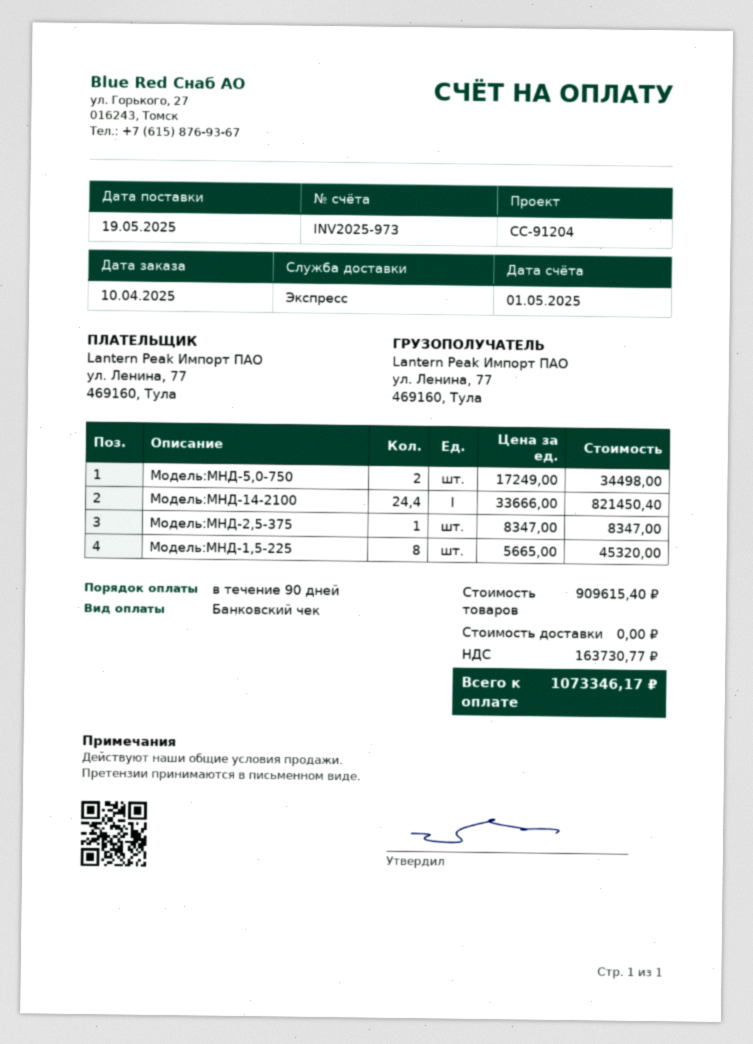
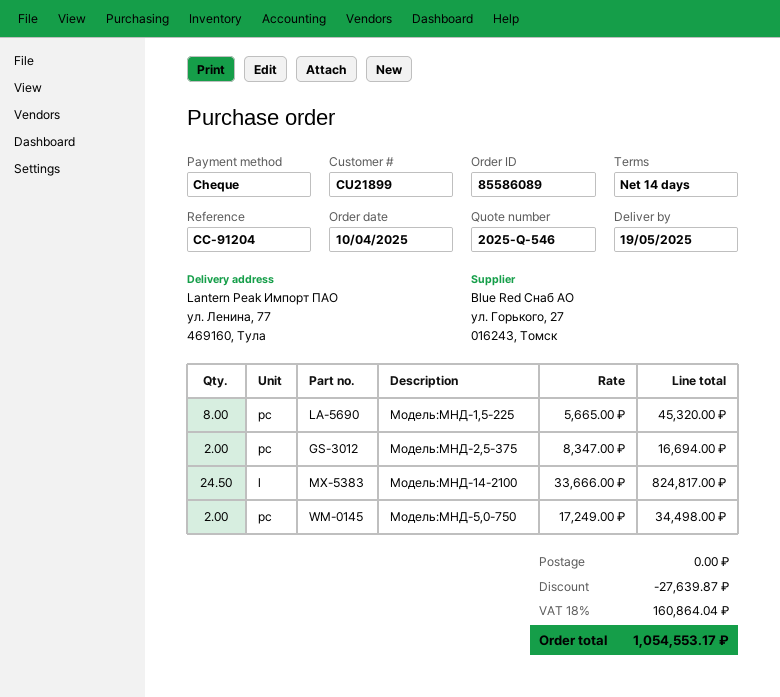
payment terms: 90 days -> 14 days
Модель:МНД-14-2100: 24.4 x 33666.00 = 821450.40 -> 24.5 x 33666.00 = 824817.00
Модель:МНД-2,5-375: 1 x 8347.00 = 8347.00 -> 2 x 8347.00 = 16694.00
discount: none -> 27639.87
tax: 163730.77 -> 160864.04
total: 1073346.17 -> 1054553.17

